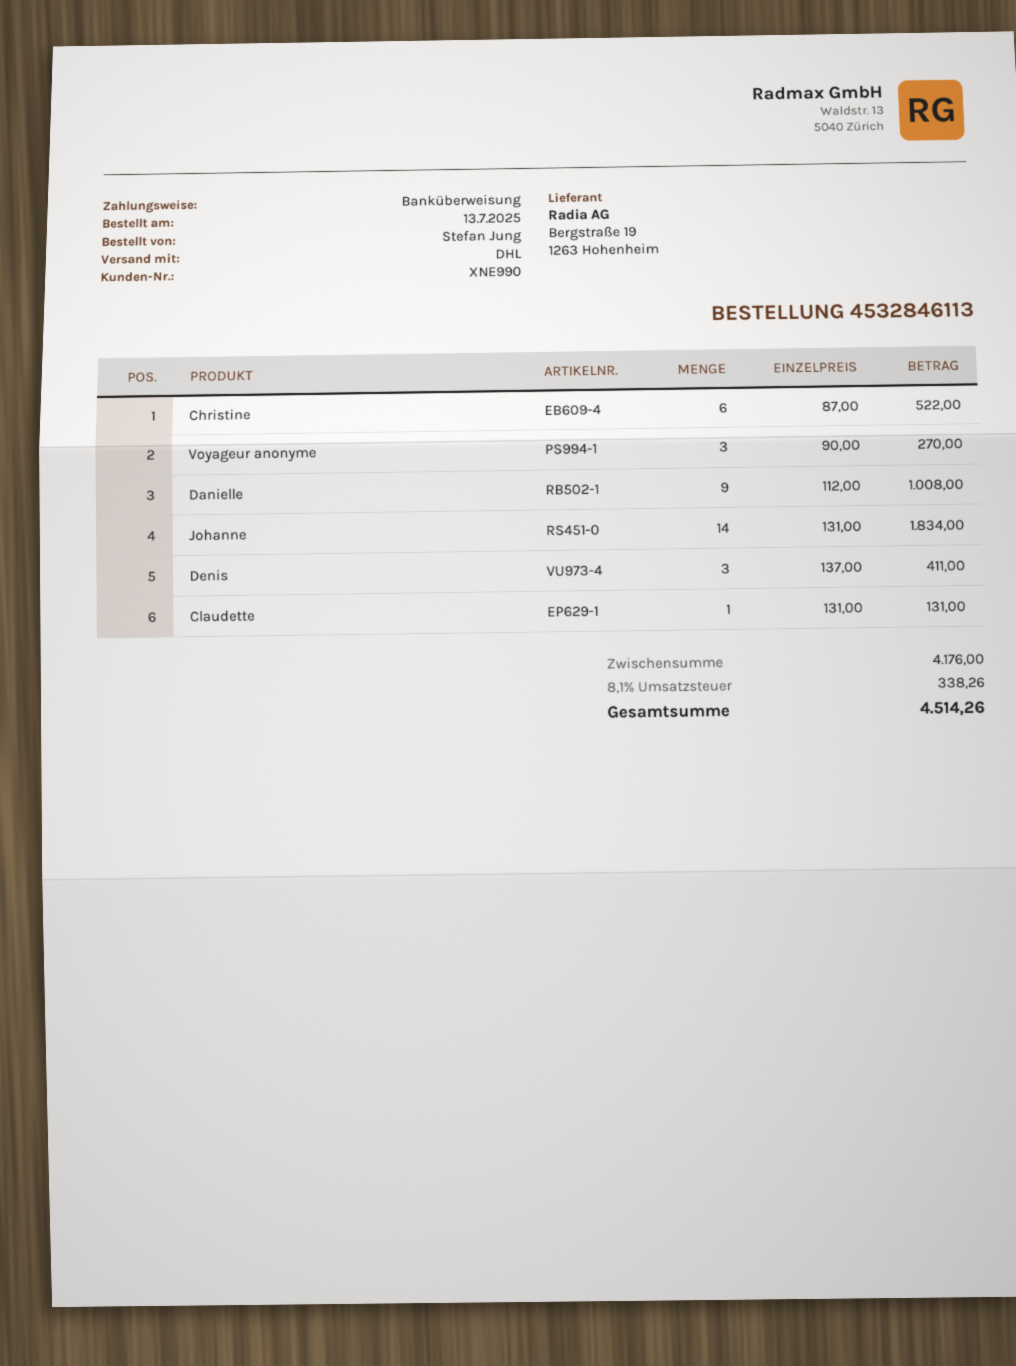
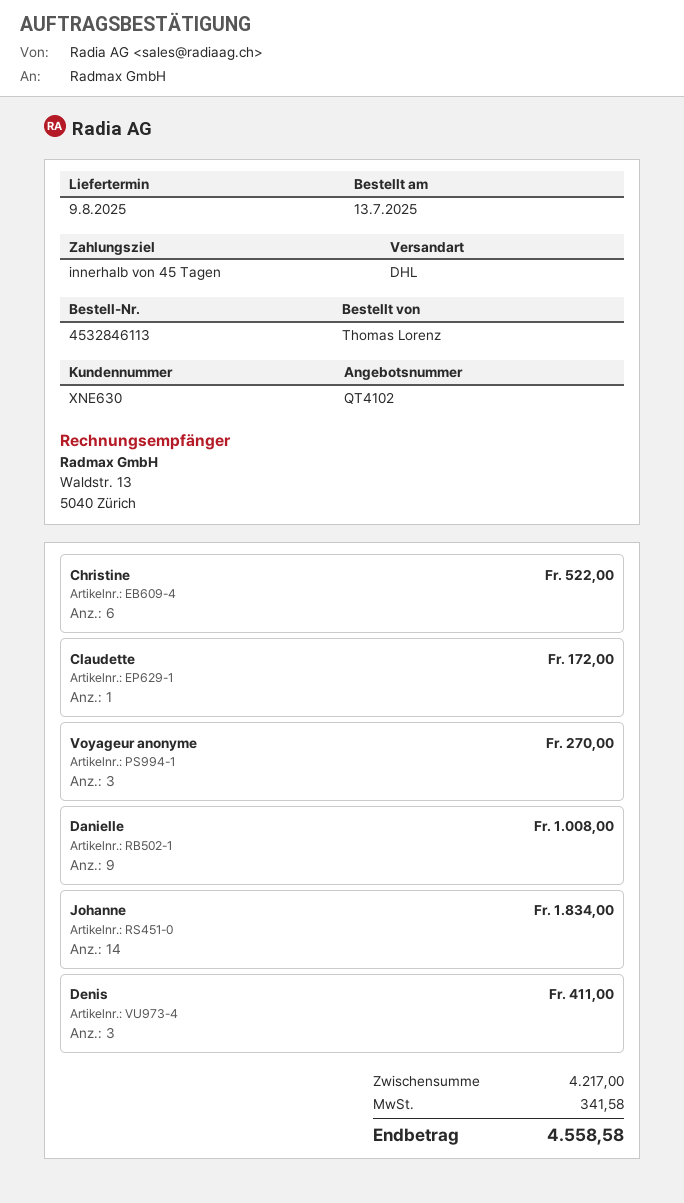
customer number: XNE990 -> XNE630
ordered by: Stefan Jung -> Thomas Lorenz
Claudette: 1 for 131.00 -> 1 for 172.00
subtotal: 4176.00 -> 4217.00
tax: 338.26 -> 341.58
total: 4514.26 -> 4558.58

